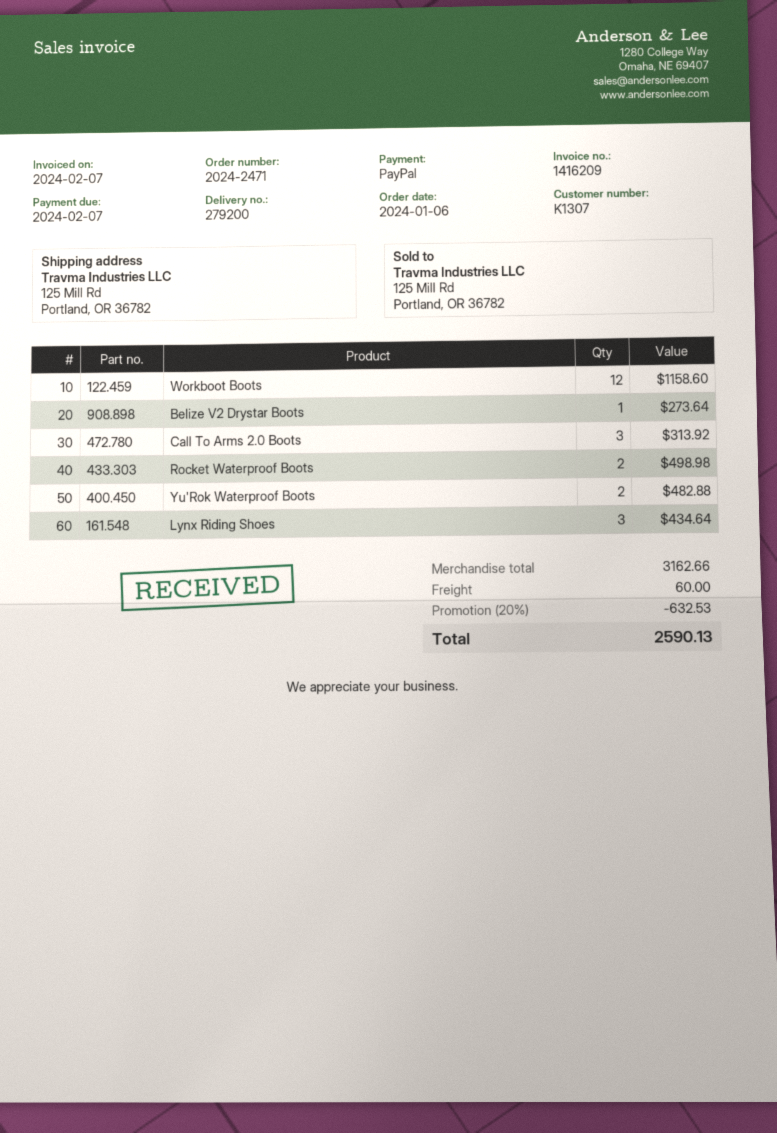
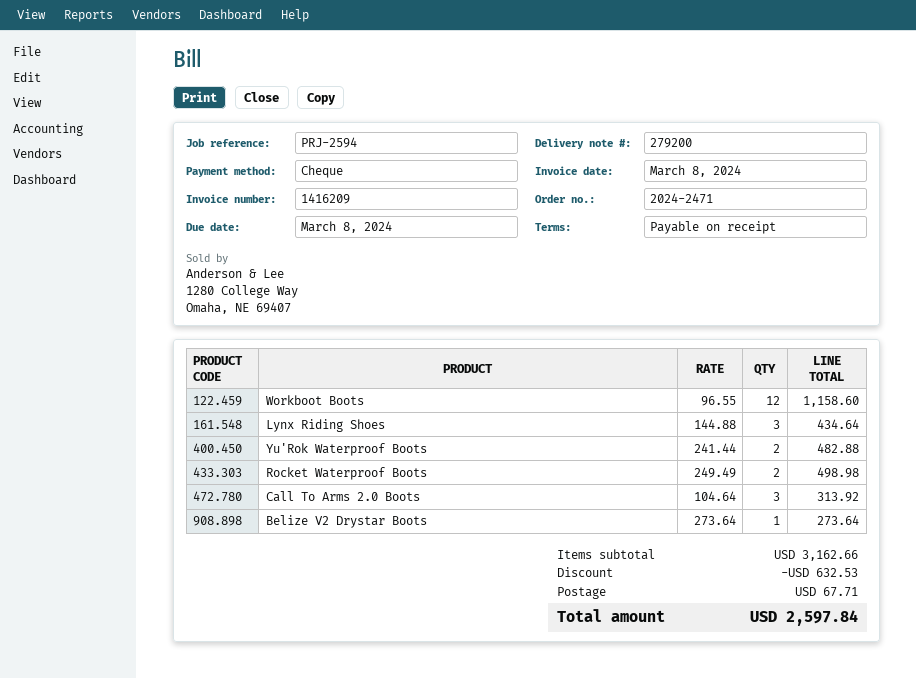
invoice date: 2024-02-07 -> 2024-03-08
due date: 2024-02-07 -> 2024-03-08
payment method: PayPal -> cheque
shipping: 60.00 -> 67.71
total: 2590.13 -> 2597.84

